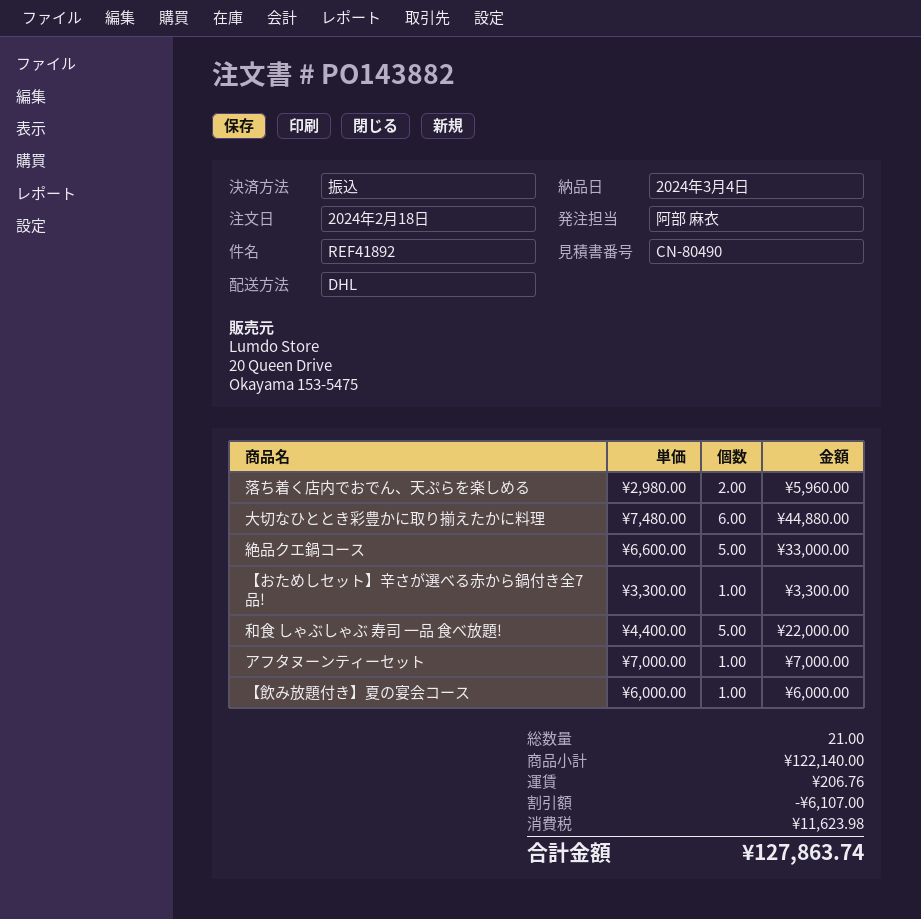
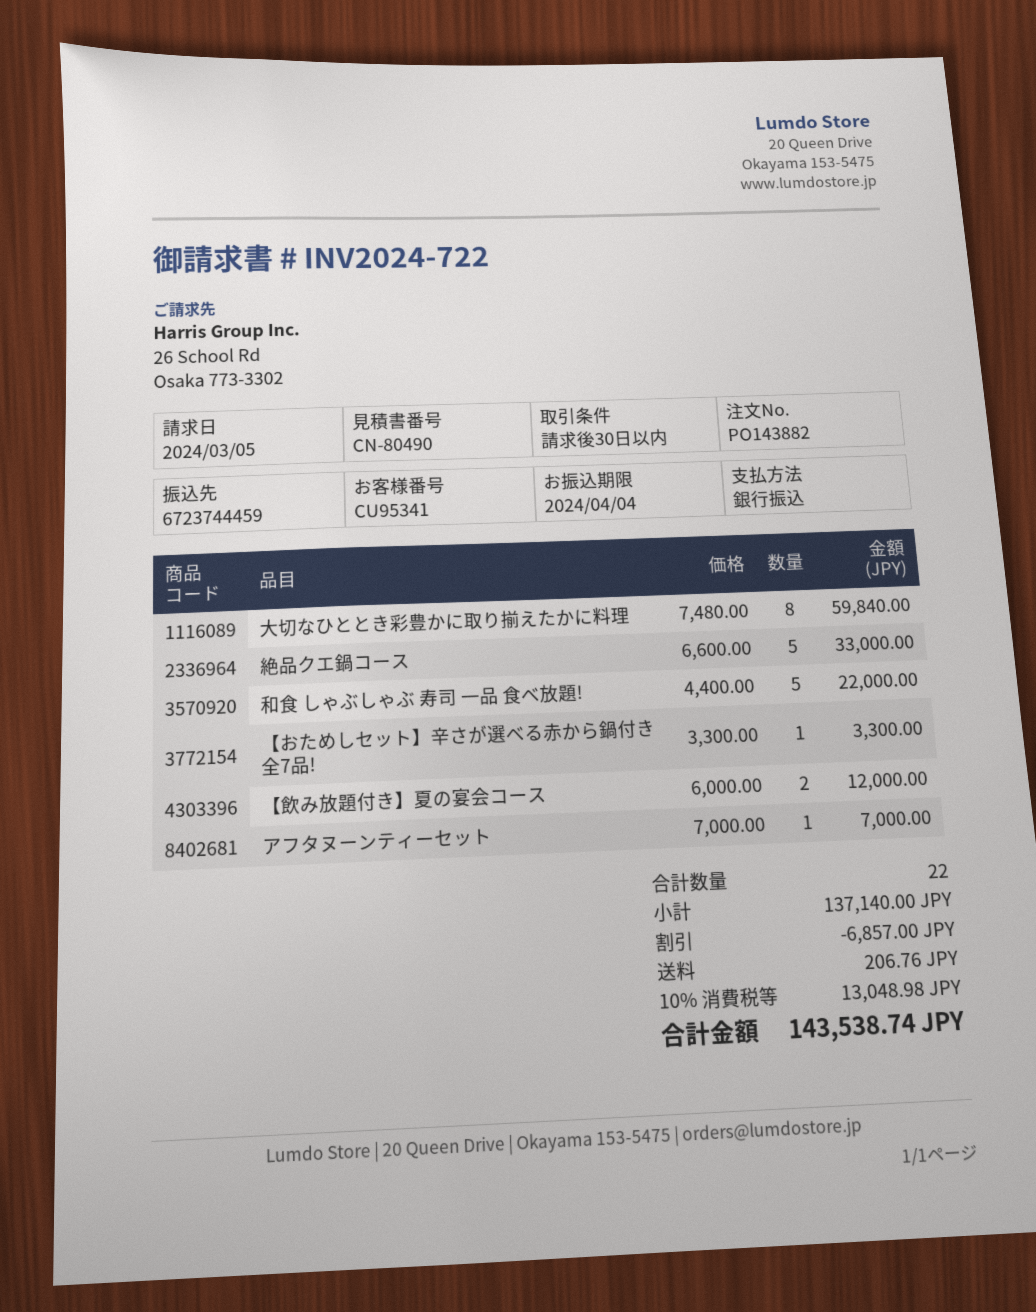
落ち着く店内でおでん、天ぷらを楽しめる: 2 x 2980.00 = 5960.00 -> none
大切なひととき彩豊かに取り揃えたかに料理: 6 x 7480.00 = 44880.00 -> 8 x 7480.00 = 59840.00
【飲み放題付き】夏の宴会コース: 1 x 6000.00 = 6000.00 -> 2 x 6000.00 = 12000.00
total quantity: 21 -> 22
subtotal: 122140.00 -> 137140.00
discount: 6107.00 -> 6857.00
tax: 11623.98 -> 13048.98
total: 127863.74 -> 143538.74

